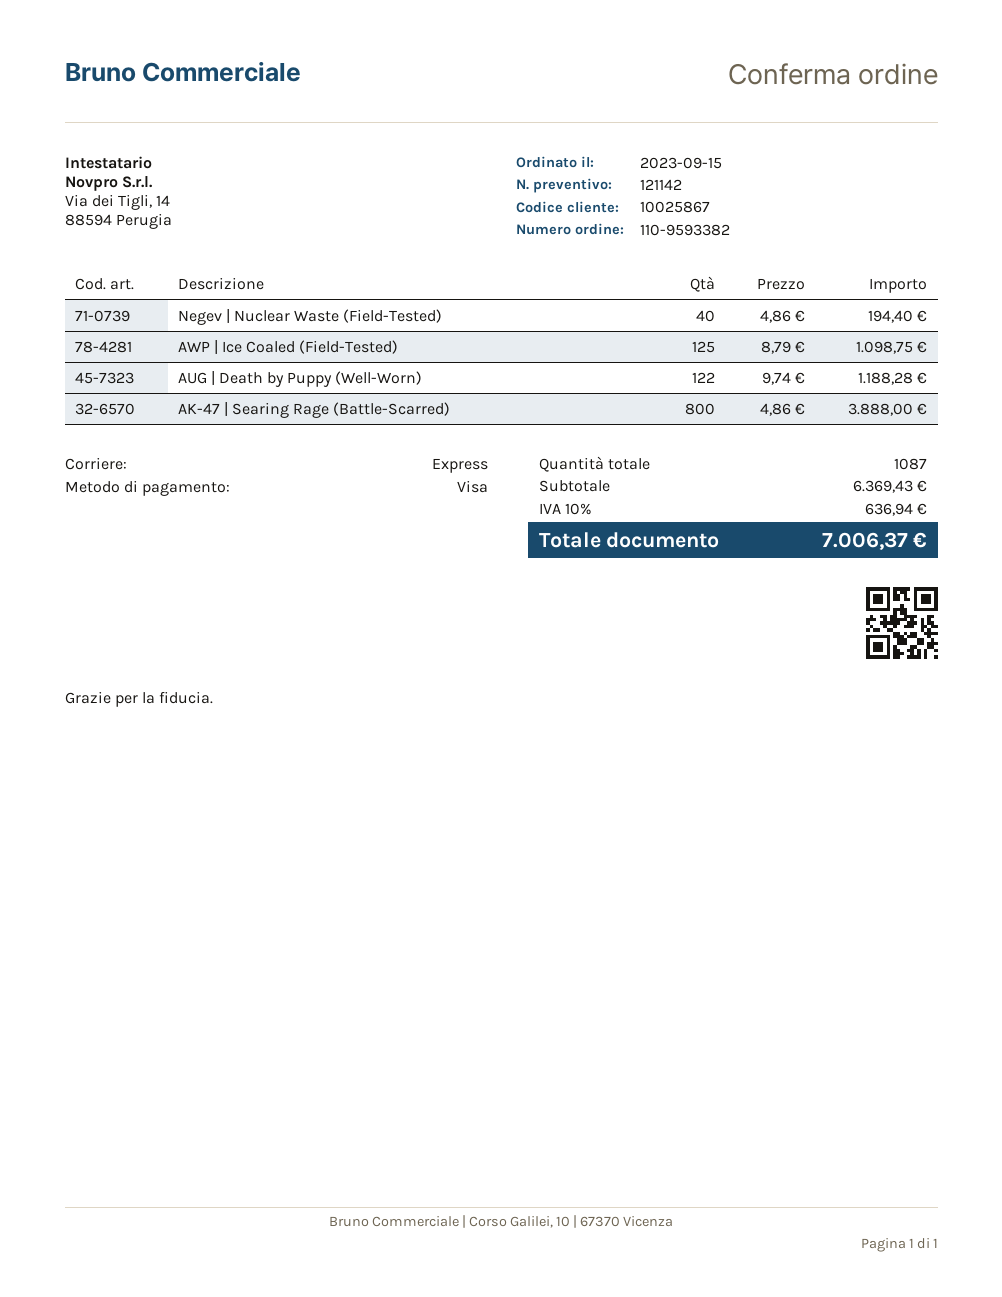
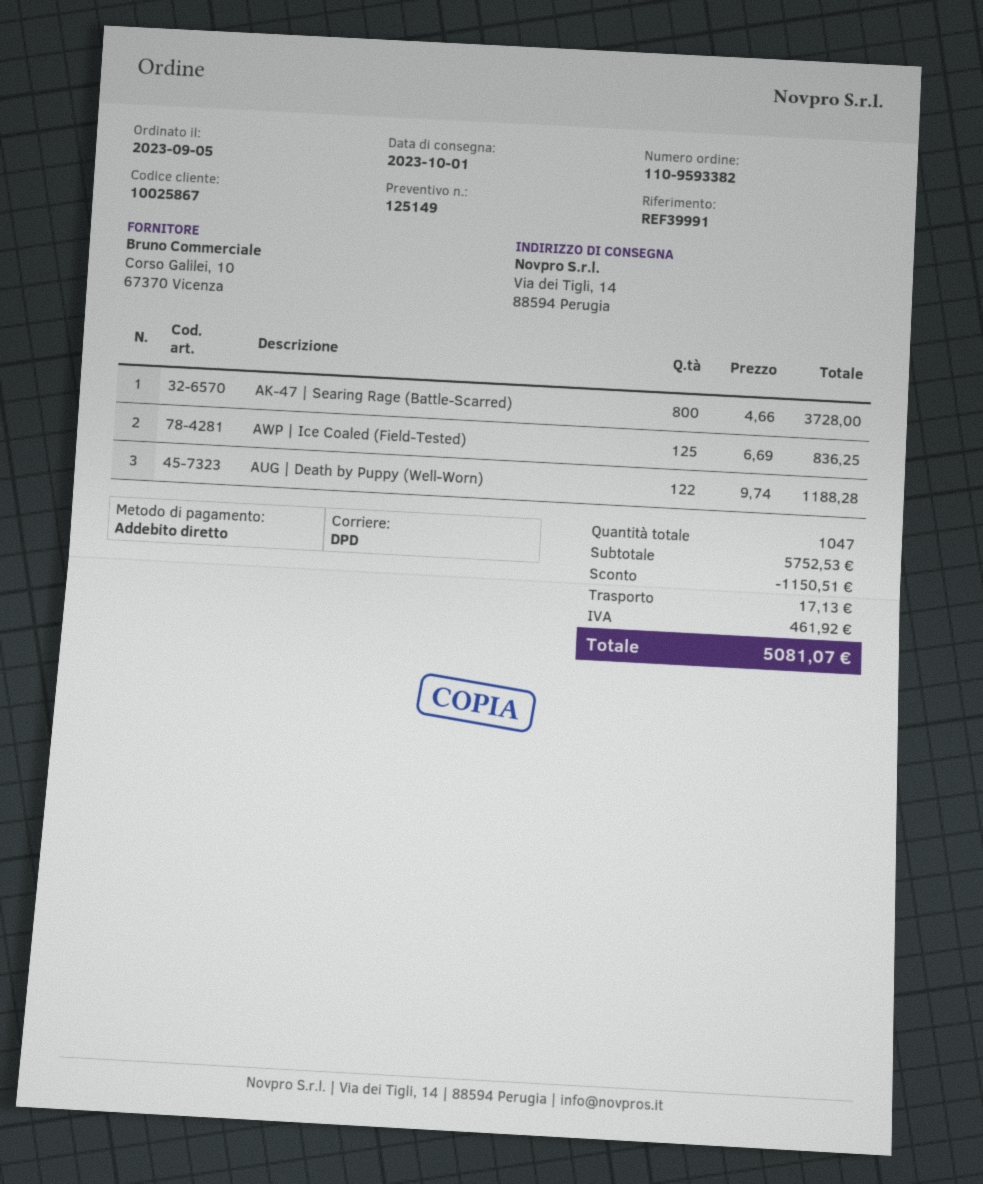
quote number: 121142 -> 125149
order date: 2023-09-15 -> 2023-09-05
payment method: Visa -> direct debit
shipping method: express -> DPD
Negev | Nuclear Waste (Field-Tested): 40 x 4.86 = 194.40 -> none
AWP | Ice Coaled (Field-Tested): 125 x 8.79 = 1098.75 -> 125 x 6.69 = 836.25
AK-47 | Searing Rage (Battle-Scarred): 800 x 4.86 = 3888.00 -> 800 x 4.66 = 3728.00
total quantity: 1087 -> 1047
subtotal: 6369.43 -> 5752.53
discount: none -> 1150.51
shipping: none -> 17.13
tax: 636.94 -> 461.92
total: 7006.37 -> 5081.07

